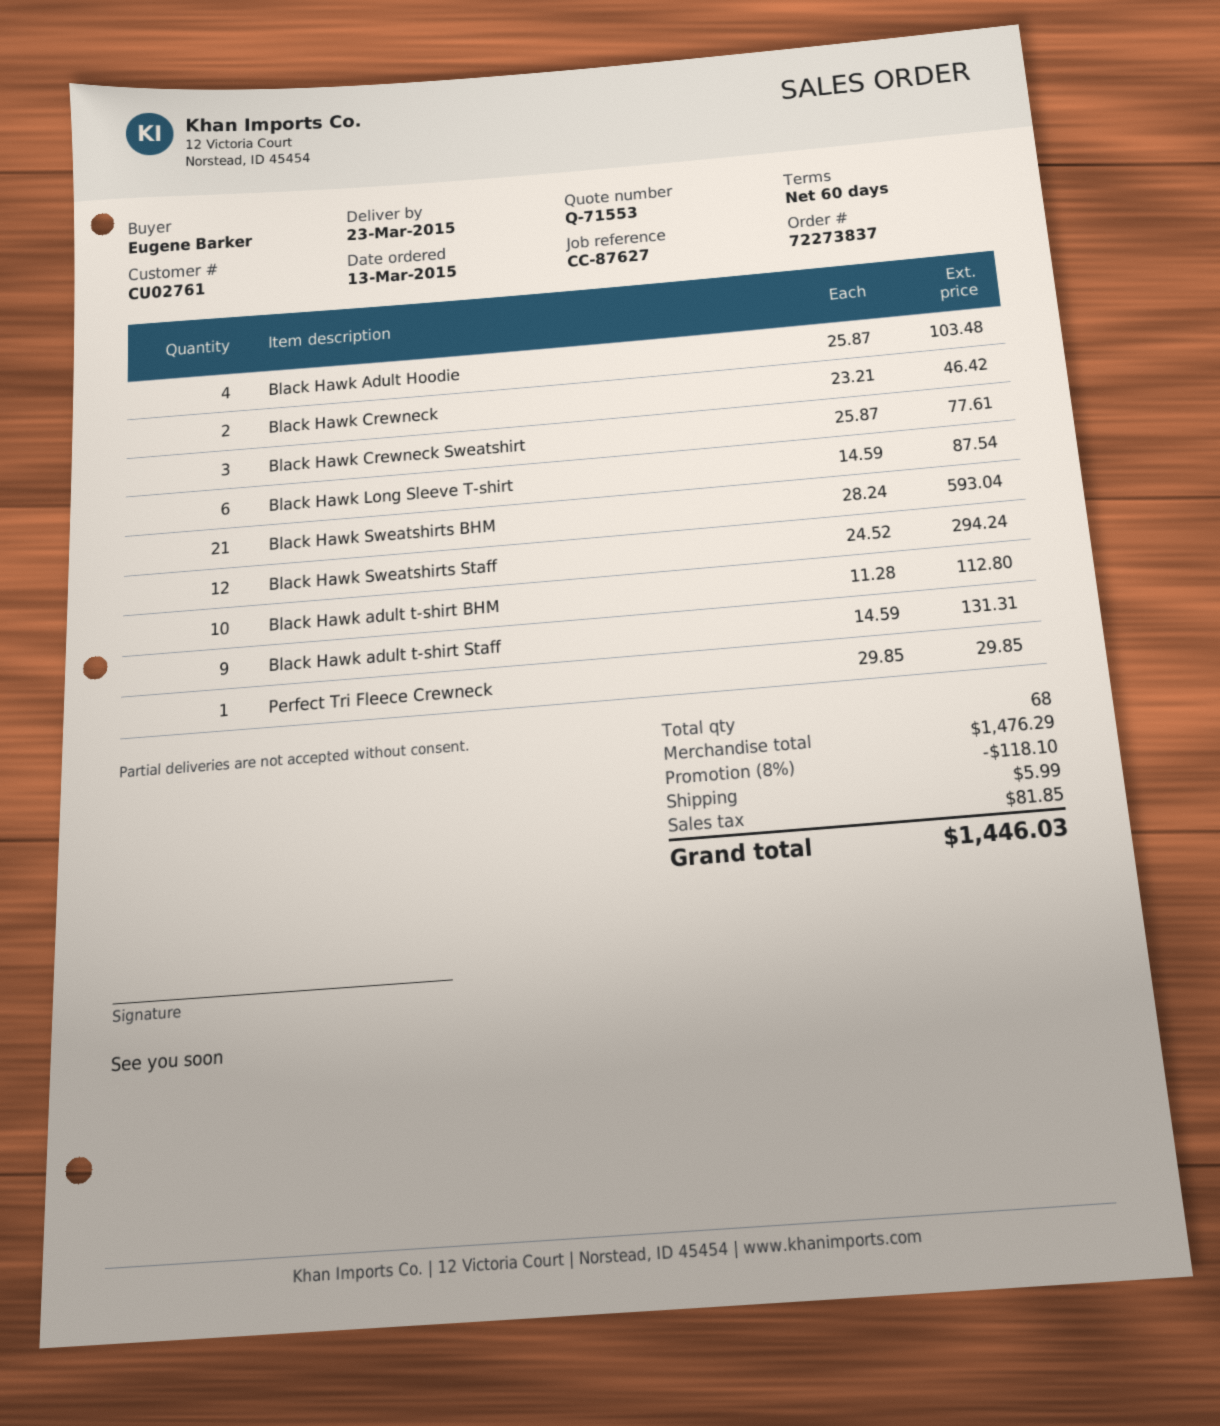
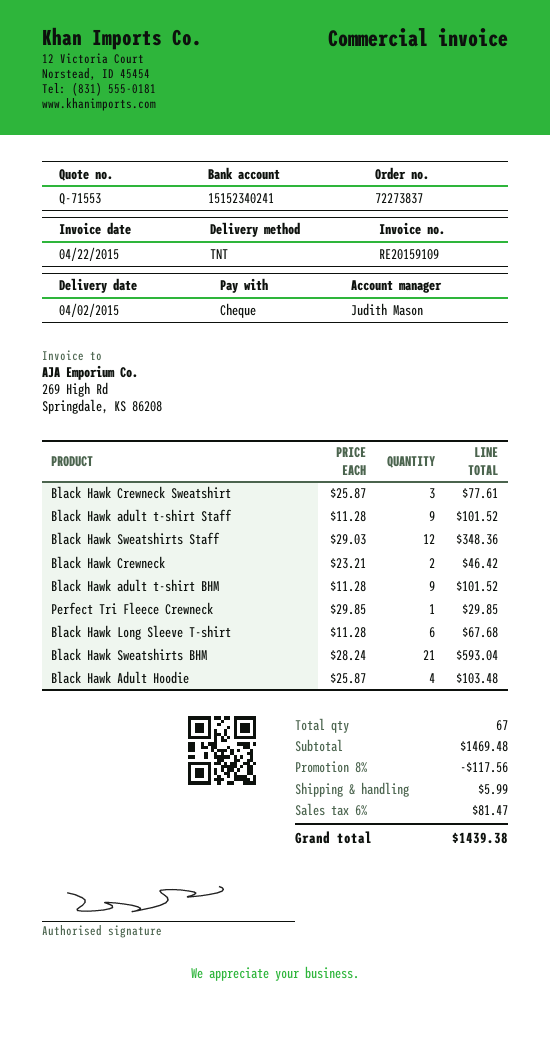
delivery date: 2015-03-23 -> 2015-04-02
Black Hawk Long Sleeve T-shirt: 6 x 14.59 = 87.54 -> 6 x 11.28 = 67.68
Black Hawk Sweatshirts Staff: 12 x 24.52 = 294.24 -> 12 x 29.03 = 348.36
Black Hawk adult t-shirt BHM: 10 x 11.28 = 112.80 -> 9 x 11.28 = 101.52
Black Hawk adult t-shirt Staff: 9 x 14.59 = 131.31 -> 9 x 11.28 = 101.52
total quantity: 68 -> 67
subtotal: 1476.29 -> 1469.48
discount: 8% = 118.10 -> 8% = 117.56
tax: 81.85 -> 81.47
total: 1446.03 -> 1439.38

